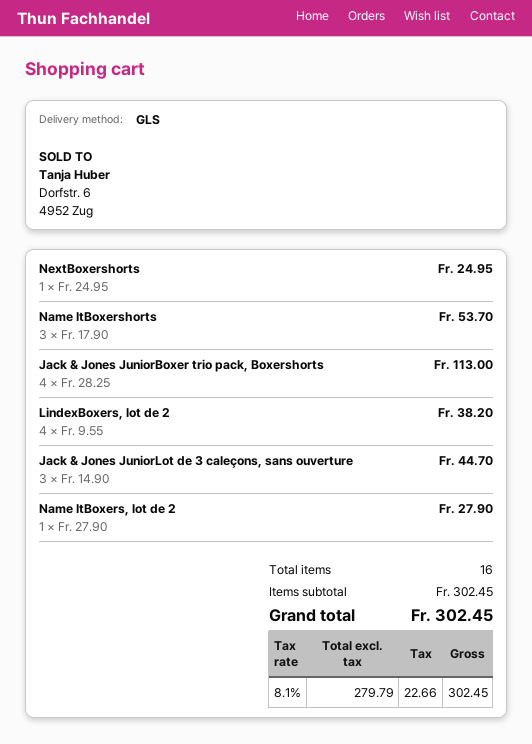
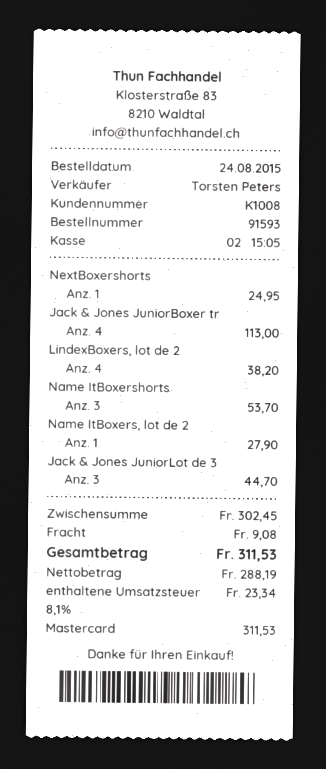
shipping: none -> 9.08
net: 279.79 -> 288.19
tax: 8.1% = 22.66 -> 8.1% = 23.34
total: 302.45 -> 311.53

